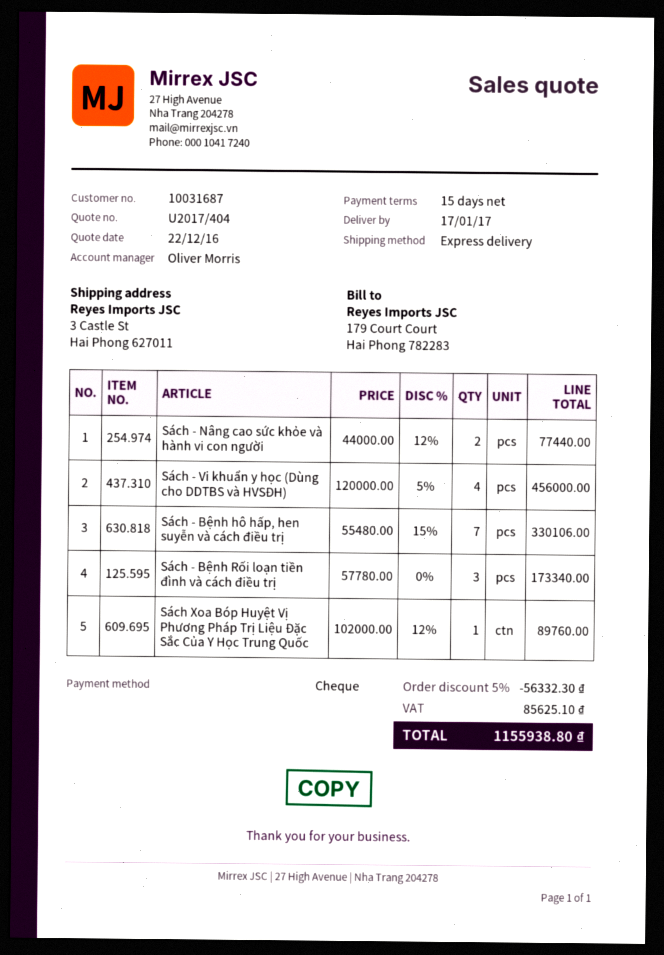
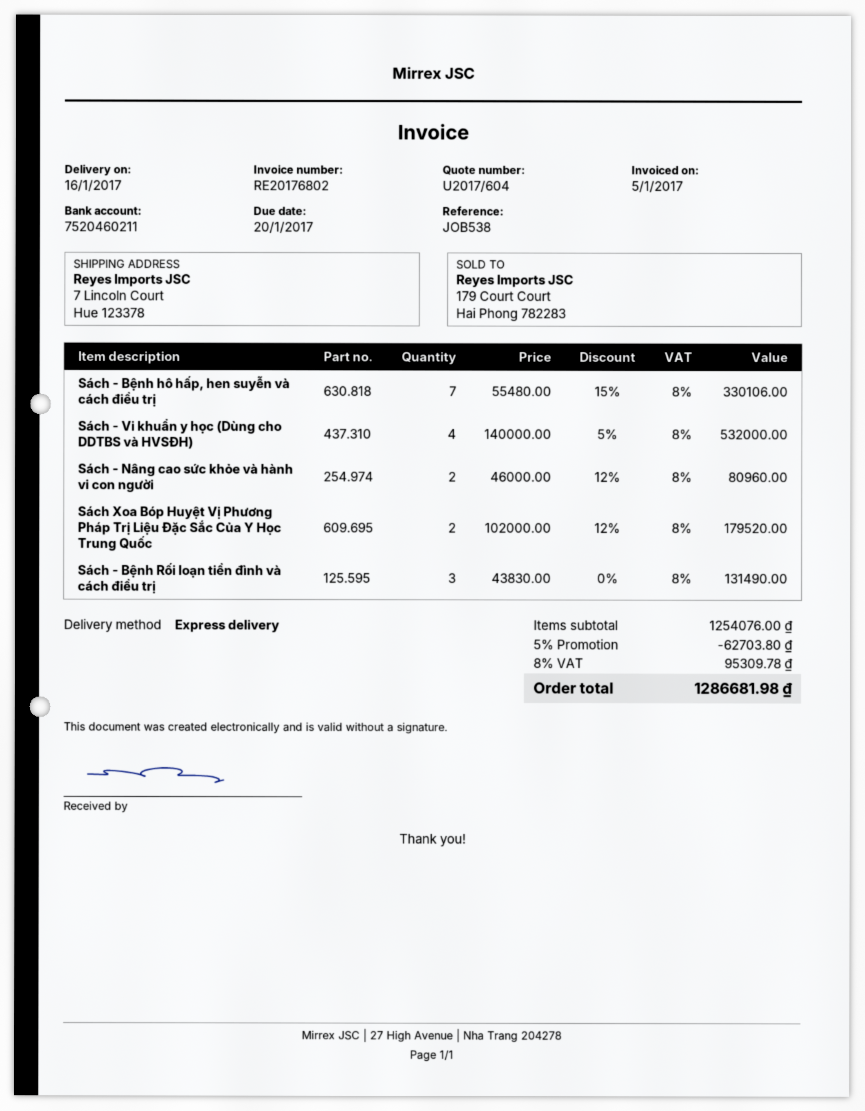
quote number: U2017/404 -> U2017/604
delivery date: 2017-01-17 -> 2017-01-16
ship to: 3 Castle St, Hai Phong 627011 -> 7 Lincoln Court, Hue 123378
Sách - Nâng cao sức khỏe và hành vi con người: 2 x 44000.00 - 12% = 77440.00 -> 2 x 46000.00 - 12% = 80960.00
Sách - Vi khuẩn y học (Dùng cho DDTBS và HVSĐH): 4 x 120000.00 - 5% = 456000.00 -> 4 x 140000.00 - 5% = 532000.00
Sách - Bệnh Rối loạn tiền đình và cách điều trị: 3 x 57780.00 = 173340.00 -> 3 x 43830.00 = 131490.00
Sách Xoa Bóp Huyệt Vị Phương Pháp Trị Liệu Đặc Sắc Của Y Học Trung Quốc: 1 x 102000.00 - 12% = 89760.00 -> 2 x 102000.00 - 12% = 179520.00
discount: 5% = 56332.30 -> 5% = 62703.80
tax: 85625.10 -> 95309.78
total: 1155938.80 -> 1286681.98

